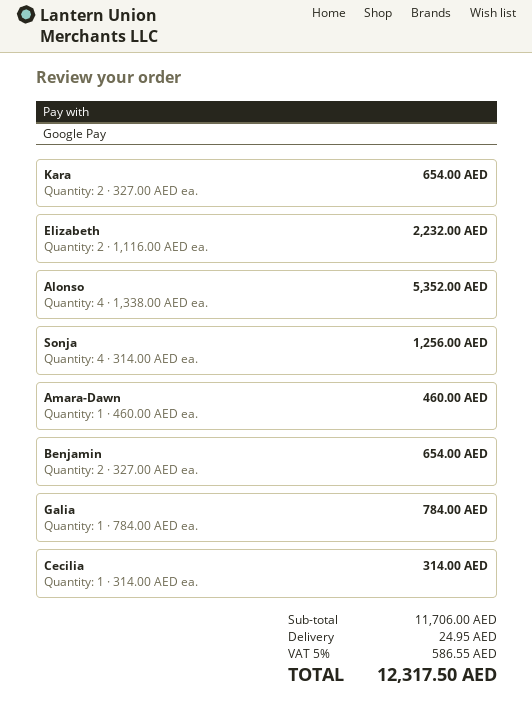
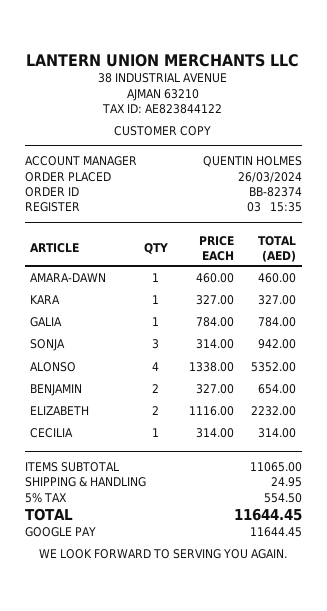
Kara: 2 x 327.00 = 654.00 -> 1 x 327.00 = 327.00
Sonja: 4 x 314.00 = 1256.00 -> 3 x 314.00 = 942.00
subtotal: 11706.00 -> 11065.00
tax: 5% = 586.55 -> 5% = 554.50
total: 12317.50 -> 11644.45

